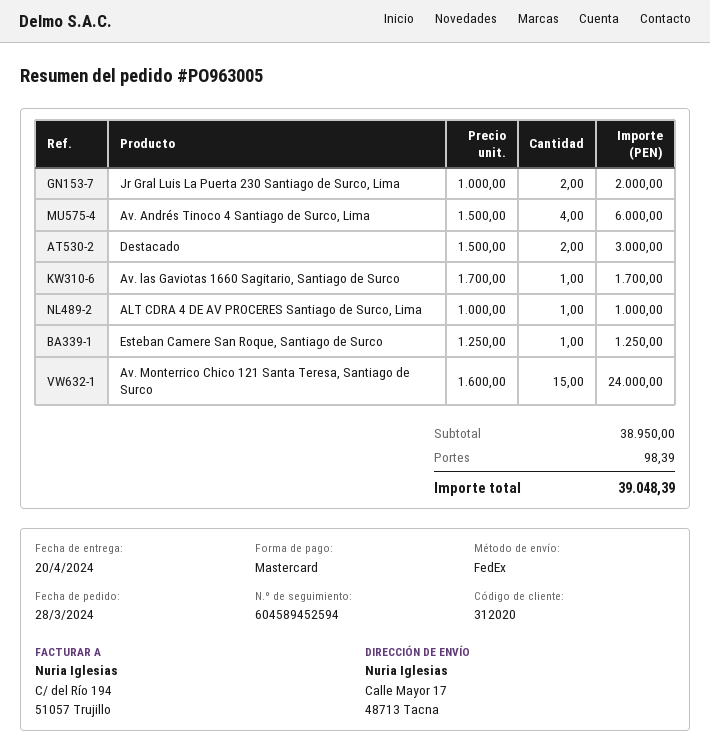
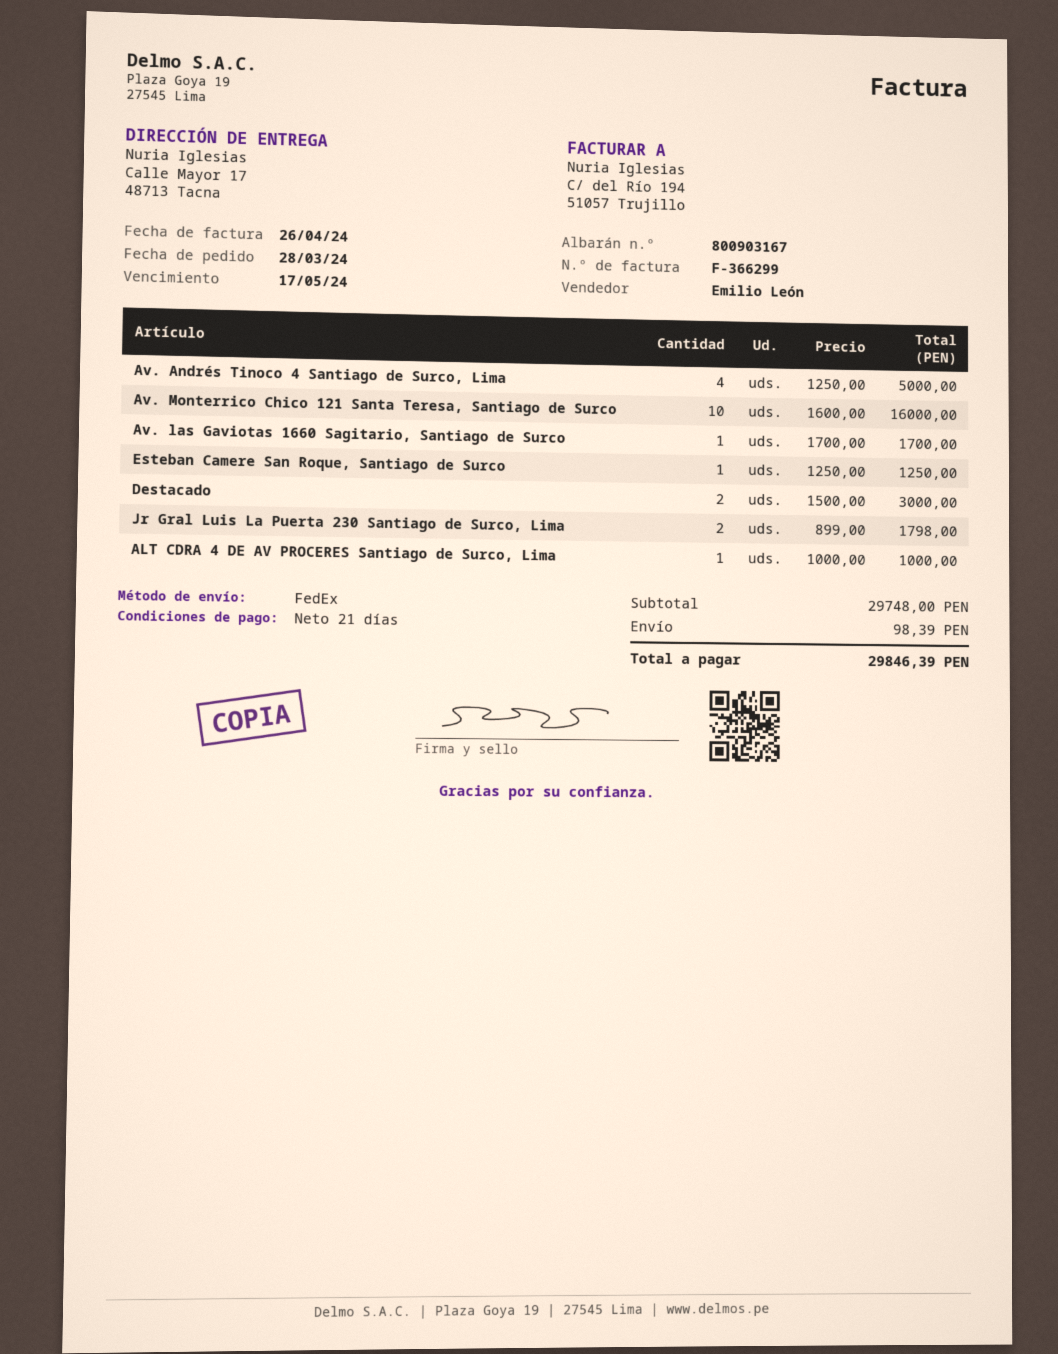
Jr Gral Luis La Puerta 230 Santiago de Surco, Lima: 2 x 1000.00 = 2000.00 -> 2 x 899.00 = 1798.00
Av. Andrés Tinoco 4 Santiago de Surco, Lima: 4 x 1500.00 = 6000.00 -> 4 x 1250.00 = 5000.00
Av. Monterrico Chico 121 Santa Teresa, Santiago de Surco: 15 x 1600.00 = 24000.00 -> 10 x 1600.00 = 16000.00
subtotal: 38950.00 -> 29748.00
total: 39048.39 -> 29846.39

